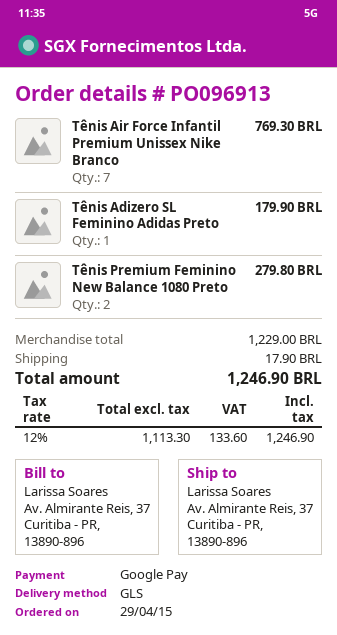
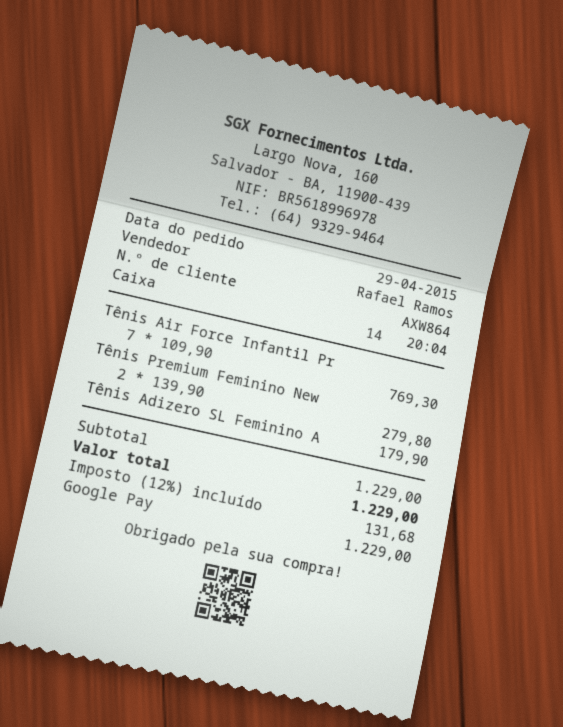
shipping: 17.90 -> none
tax: 12% = 133.60 -> 12% = 131.68
total: 1246.90 -> 1229.00

